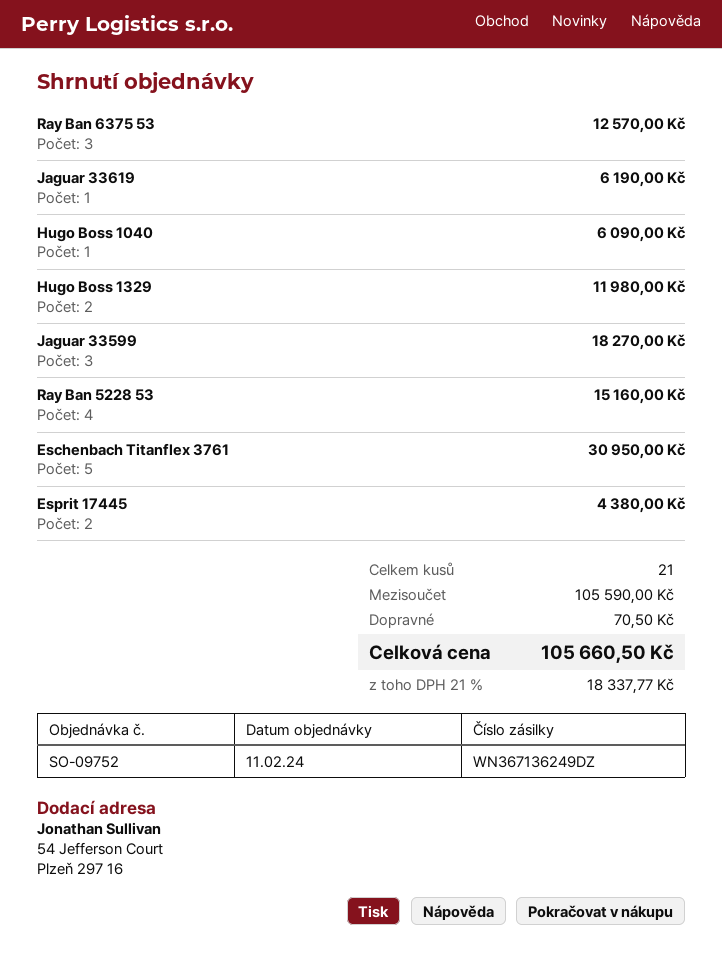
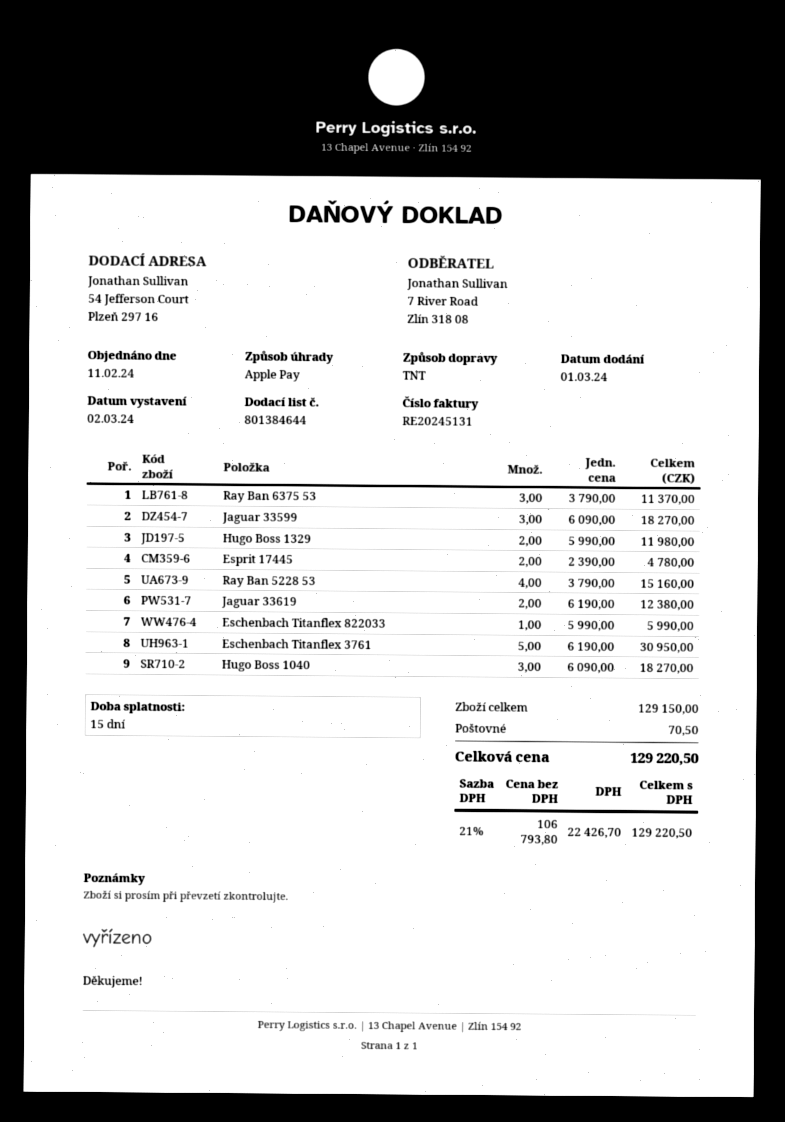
Ray Ban 6375 53: 3 for 12570.00 -> 3 for 11370.00
Jaguar 33619: 1 for 6190.00 -> 2 for 12380.00
Hugo Boss 1040: 1 for 6090.00 -> 3 for 18270.00
Esprit 17445: 2 for 4380.00 -> 2 for 4780.00
Eschenbach Titanflex 822033: none -> 1 for 5990.00
subtotal: 105590.00 -> 129150.00
tax: 21% = 18337.77 -> 21% = 22426.70
total: 105660.50 -> 129220.50

